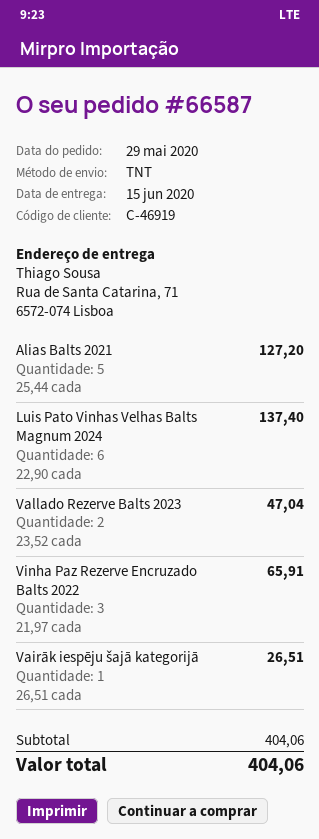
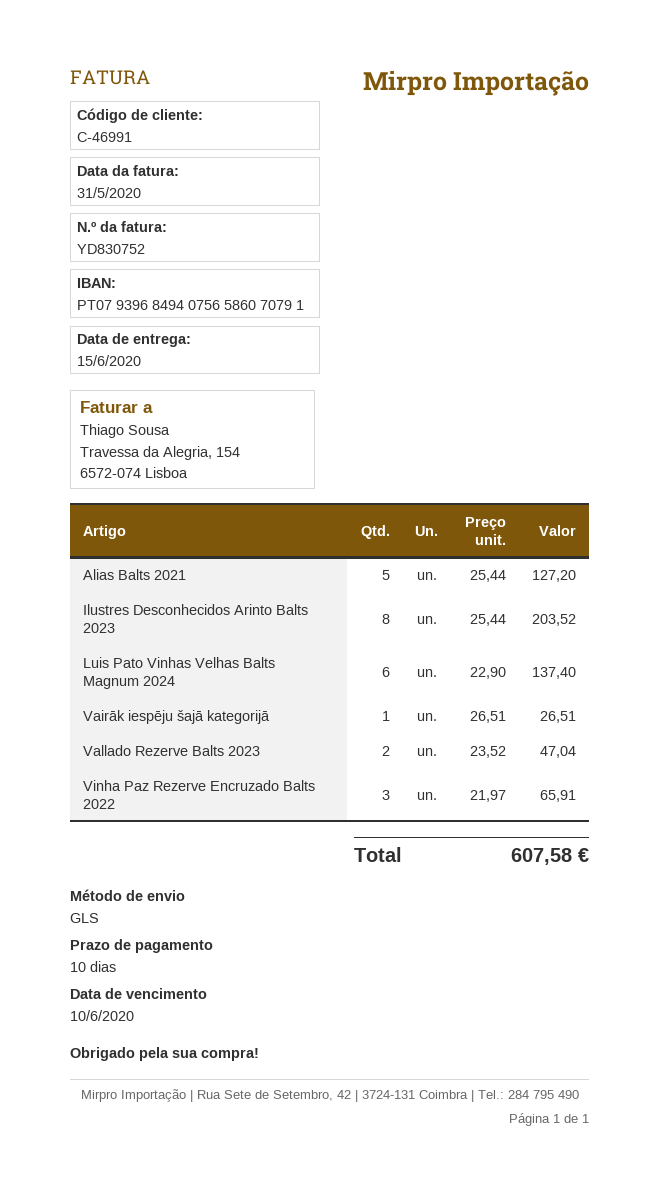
customer number: C-46919 -> C-46991
shipping method: TNT -> GLS
Ilustres Desconhecidos Arinto Balts 2023: none -> 8 x 25.44 = 203.52
total: 404.06 -> 607.58

